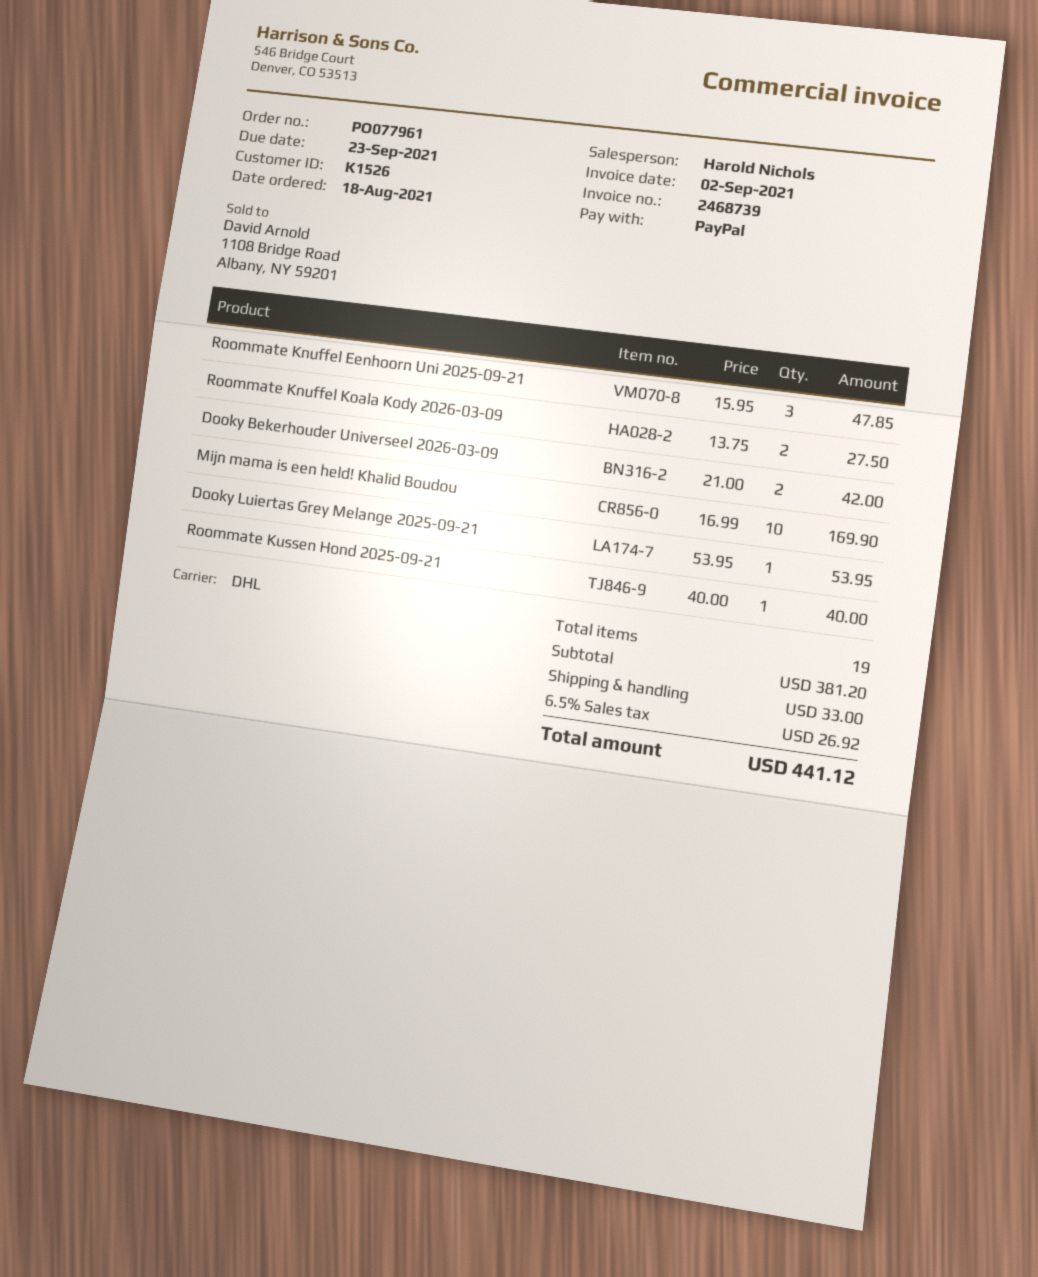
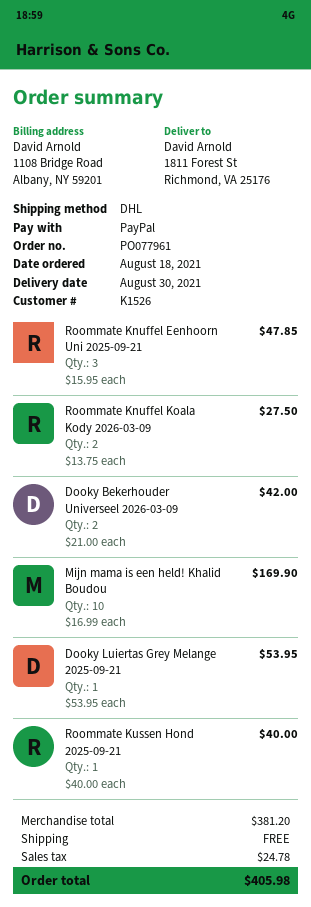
shipping: 33.00 -> 0.00
tax: 26.92 -> 24.78
total: 441.12 -> 405.98

